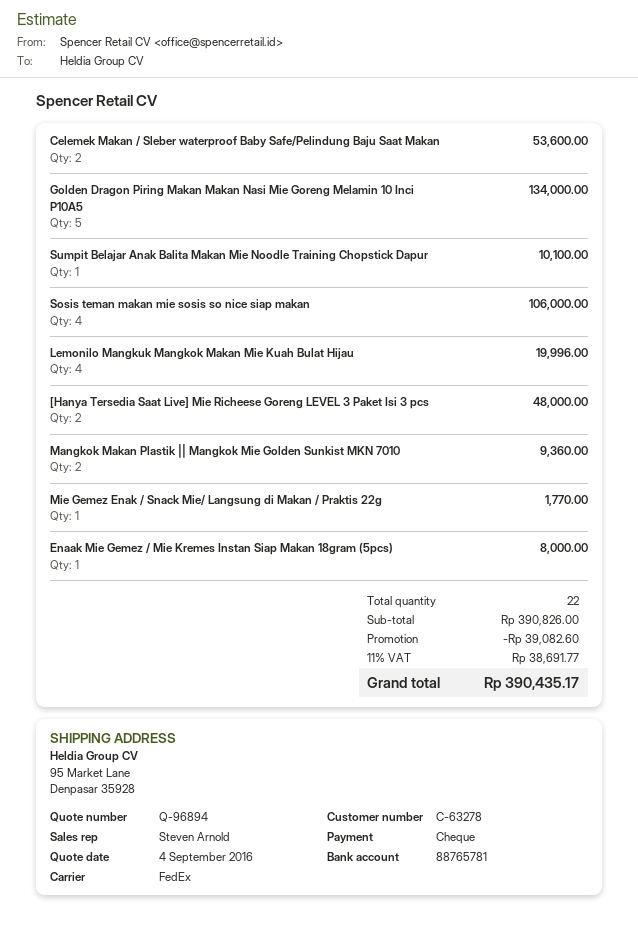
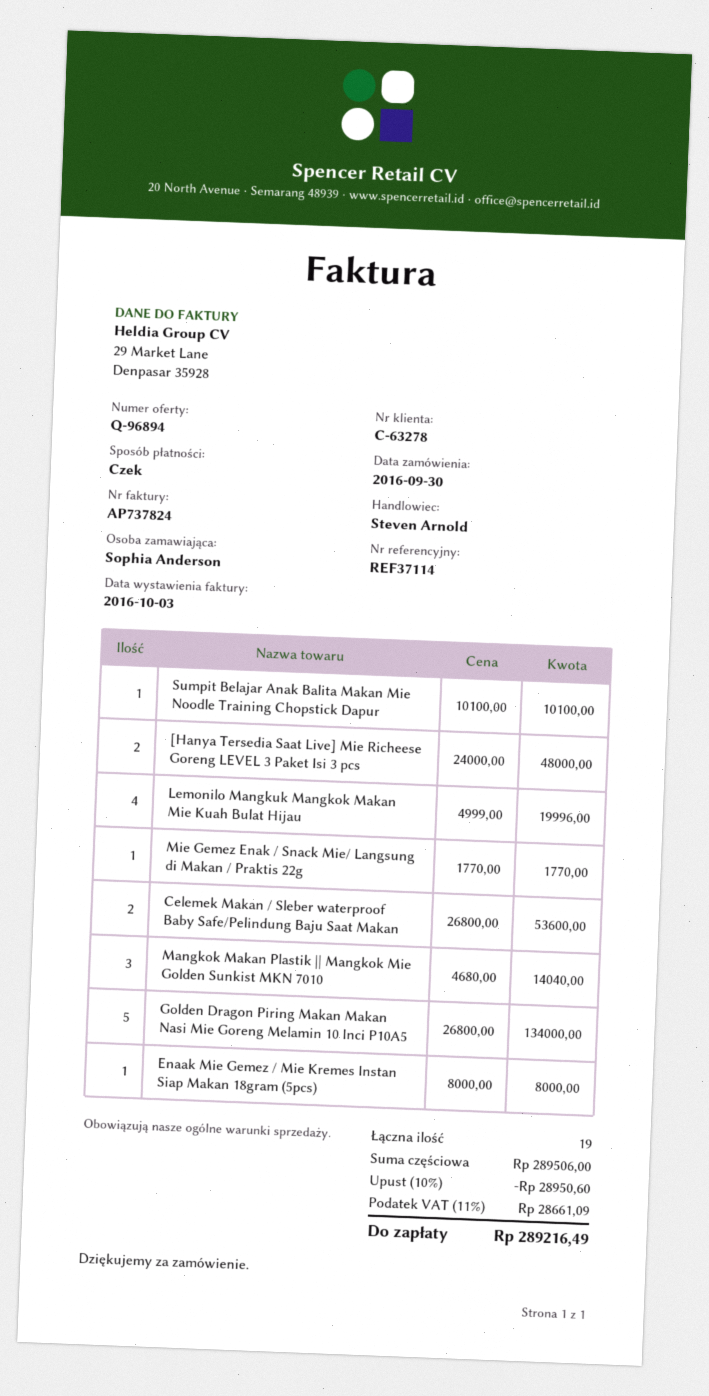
Sosis teman makan mie sosis so nice siap makan: 4 for 106000.00 -> none
Mangkok Makan Plastik || Mangkok Mie Golden Sunkist MKN 7010: 2 for 9360.00 -> 3 for 14040.00
total quantity: 22 -> 19
subtotal: 390826.00 -> 289506.00
discount: 39082.60 -> 28950.60
tax: 11% = 38691.77 -> 11% = 28661.09
total: 390435.17 -> 289216.49

